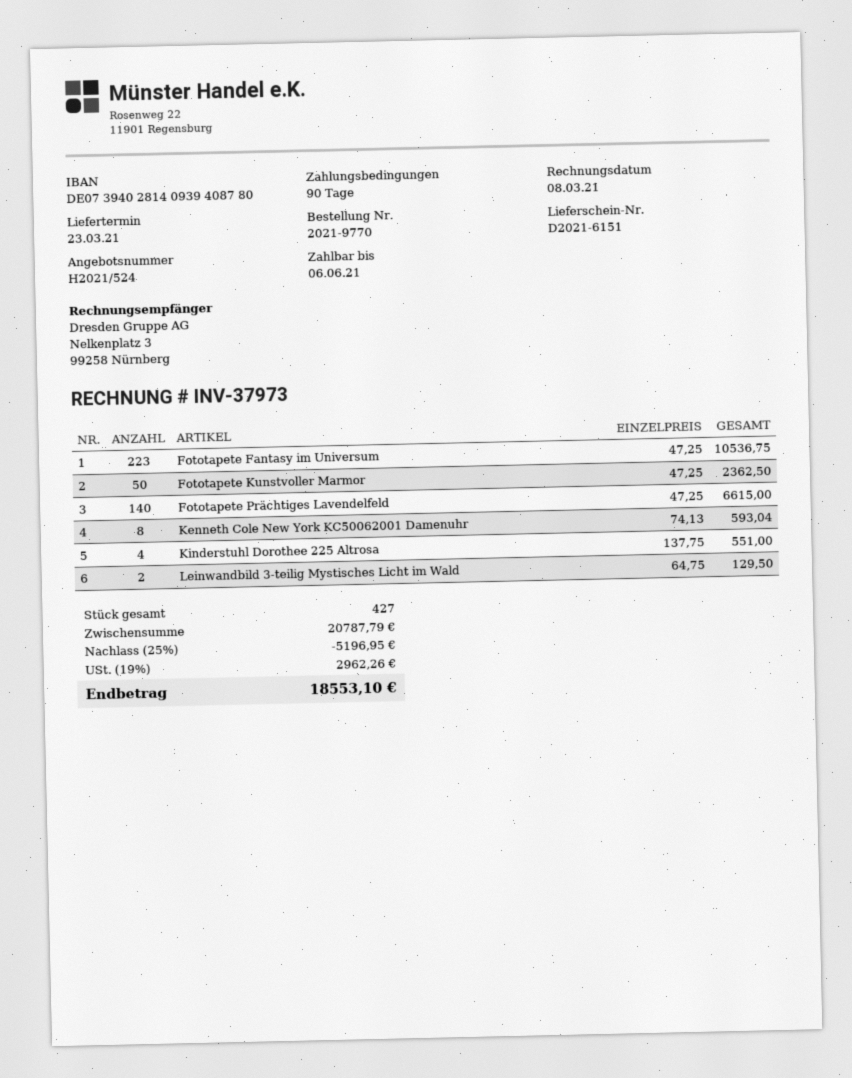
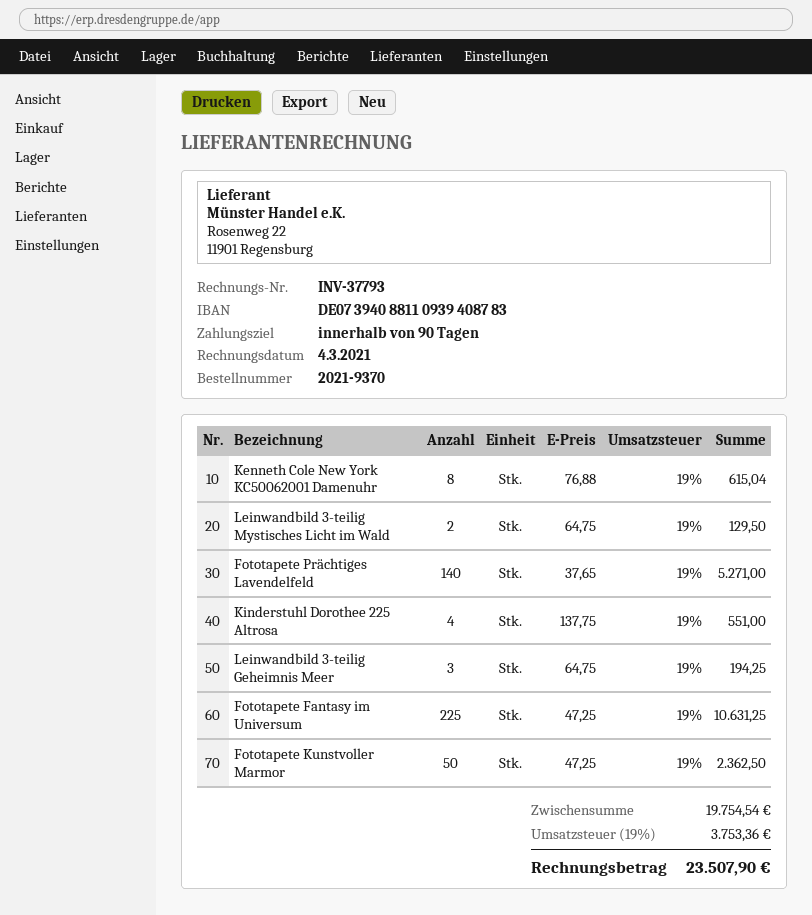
order number: 2021-9770 -> 2021-9370
invoice number: INV-37973 -> INV-37793
invoice date: 2021-03-08 -> 2021-03-04
bank account: DE07394028140939408780 -> DE07394088110939408783
Fototapete Fantasy im Universum: 223 x 47.25 = 10536.75 -> 225 x 47.25 = 10631.25
Fototapete Prächtiges Lavendelfeld: 140 x 47.25 = 6615.00 -> 140 x 37.65 = 5271.00
Kenneth Cole New York KC50062001 Damenuhr: 8 x 74.13 = 593.04 -> 8 x 76.88 = 615.04
Leinwandbild 3-teilig Geheimnis Meer: none -> 3 x 64.75 = 194.25
subtotal: 20787.79 -> 19754.54
discount: 25% = 5196.95 -> none
tax: 19% = 2962.26 -> 19% = 3753.36
total: 18553.10 -> 23507.90

